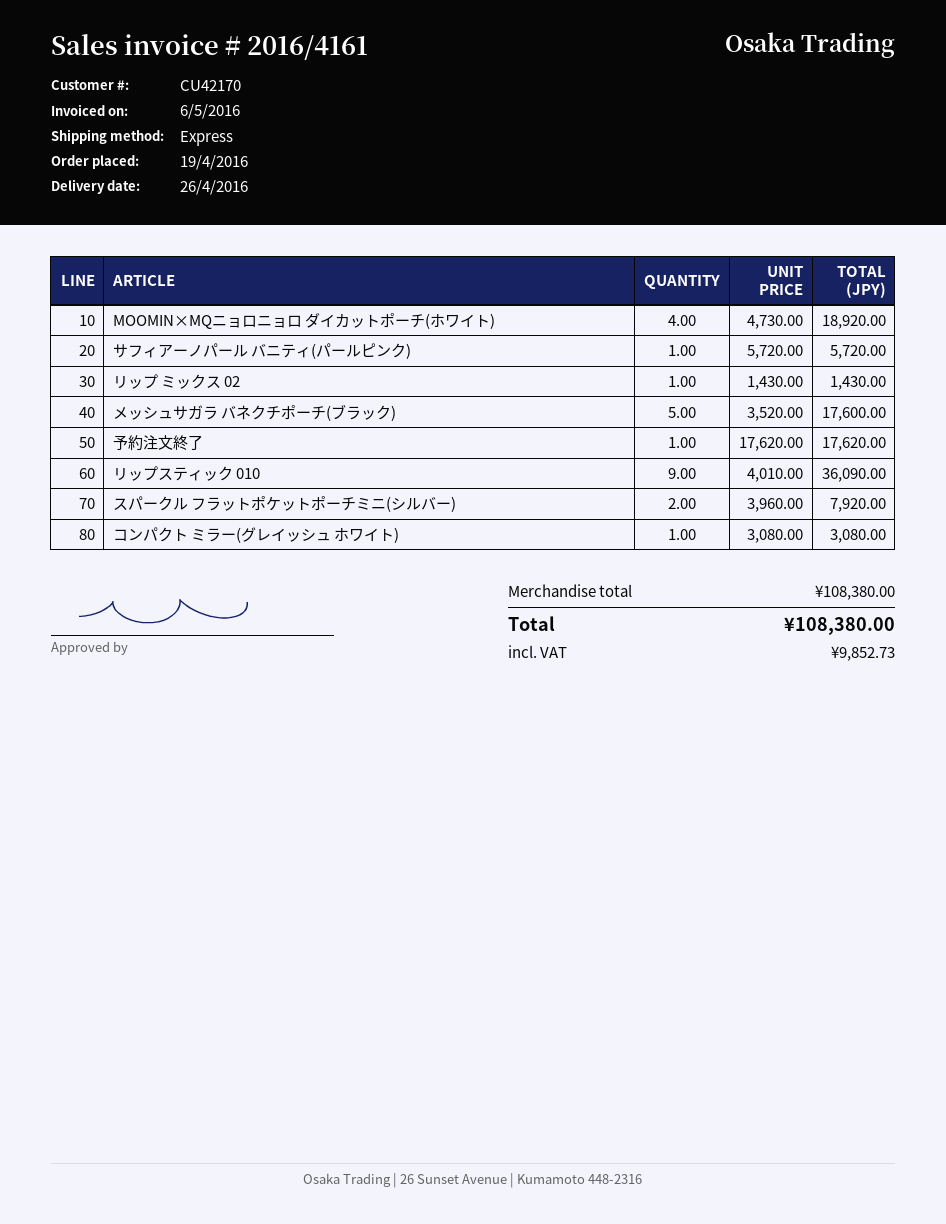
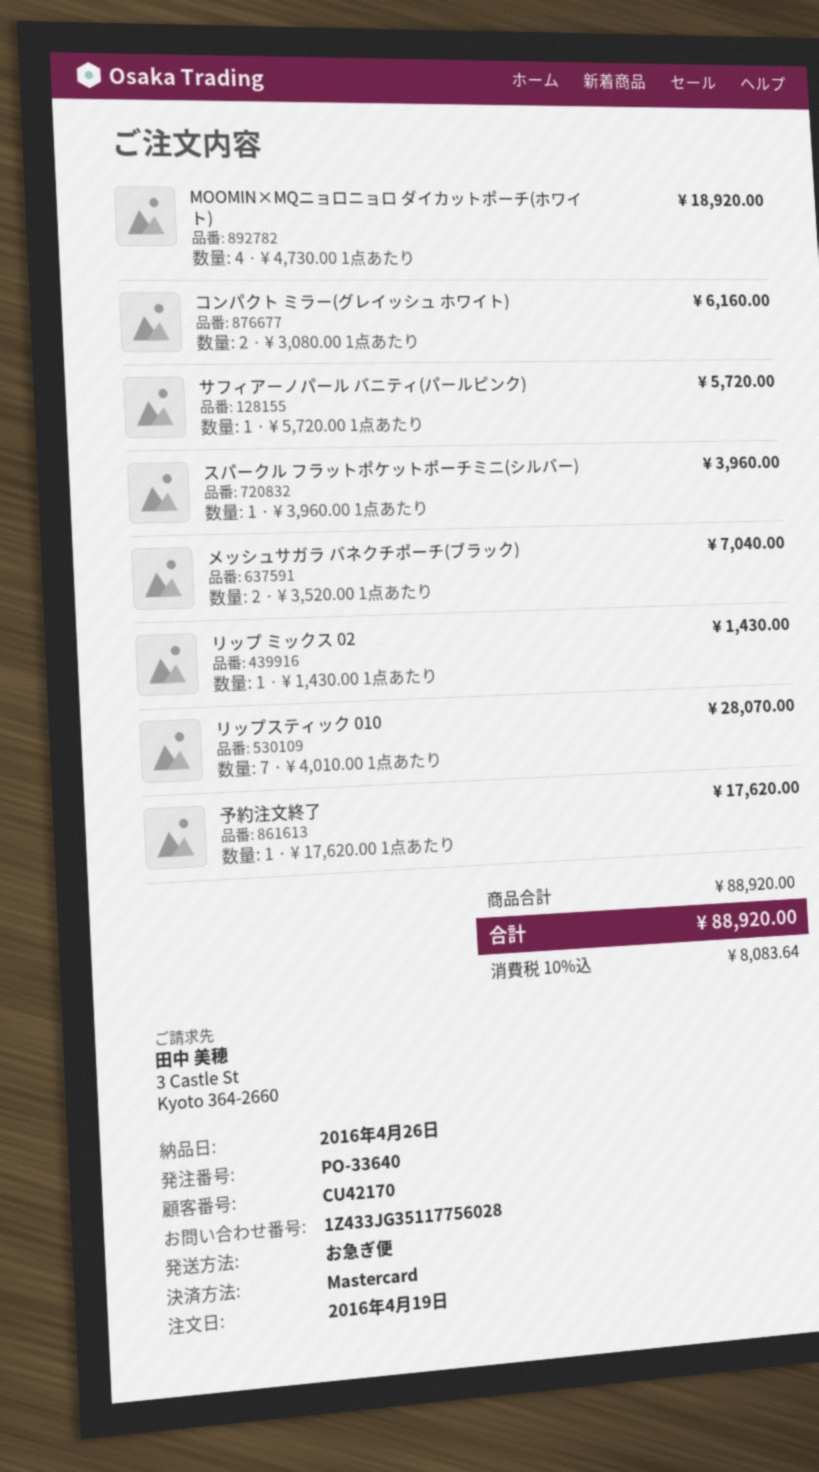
メッシュサガラ バネクチポーチ(ブラック): 5 x 3520.00 = 17600.00 -> 2 x 3520.00 = 7040.00
リップスティック 010: 9 x 4010.00 = 36090.00 -> 7 x 4010.00 = 28070.00
スパークル フラットポケットポーチミニ(シルバー): 2 x 3960.00 = 7920.00 -> 1 x 3960.00 = 3960.00
コンパクト ミラー(グレイッシュ ホワイト): 1 x 3080.00 = 3080.00 -> 2 x 3080.00 = 6160.00
subtotal: 108380.00 -> 88920.00
tax: 9852.73 -> 8083.64
total: 108380.00 -> 88920.00

